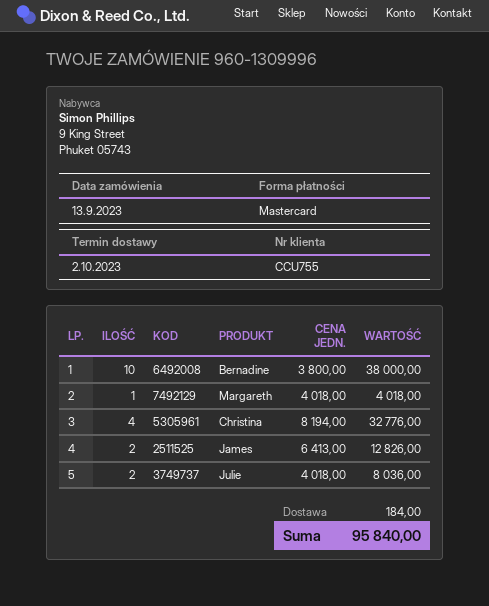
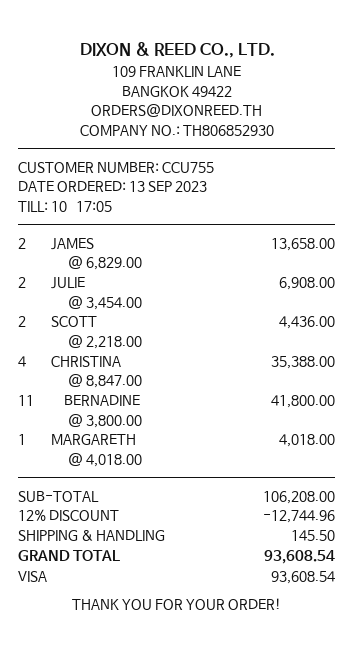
payment method: Mastercard -> Visa
Bernadine: 10 x 3800.00 = 38000.00 -> 11 x 3800.00 = 41800.00
Christina: 4 x 8194.00 = 32776.00 -> 4 x 8847.00 = 35388.00
James: 2 x 6413.00 = 12826.00 -> 2 x 6829.00 = 13658.00
Julie: 2 x 4018.00 = 8036.00 -> 2 x 3454.00 = 6908.00
SCOTT: none -> 2 x 2218.00 = 4436.00
discount: none -> 12% = 12744.96
shipping: 184.00 -> 145.50
total: 95840.00 -> 93608.54

